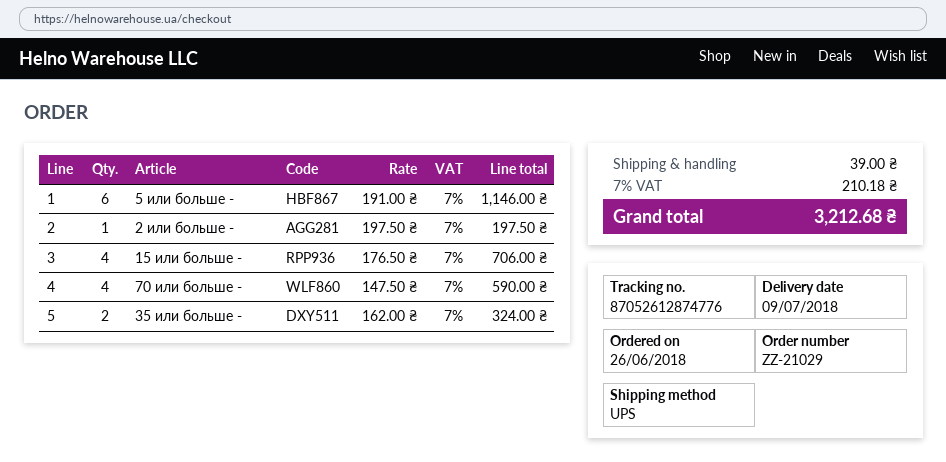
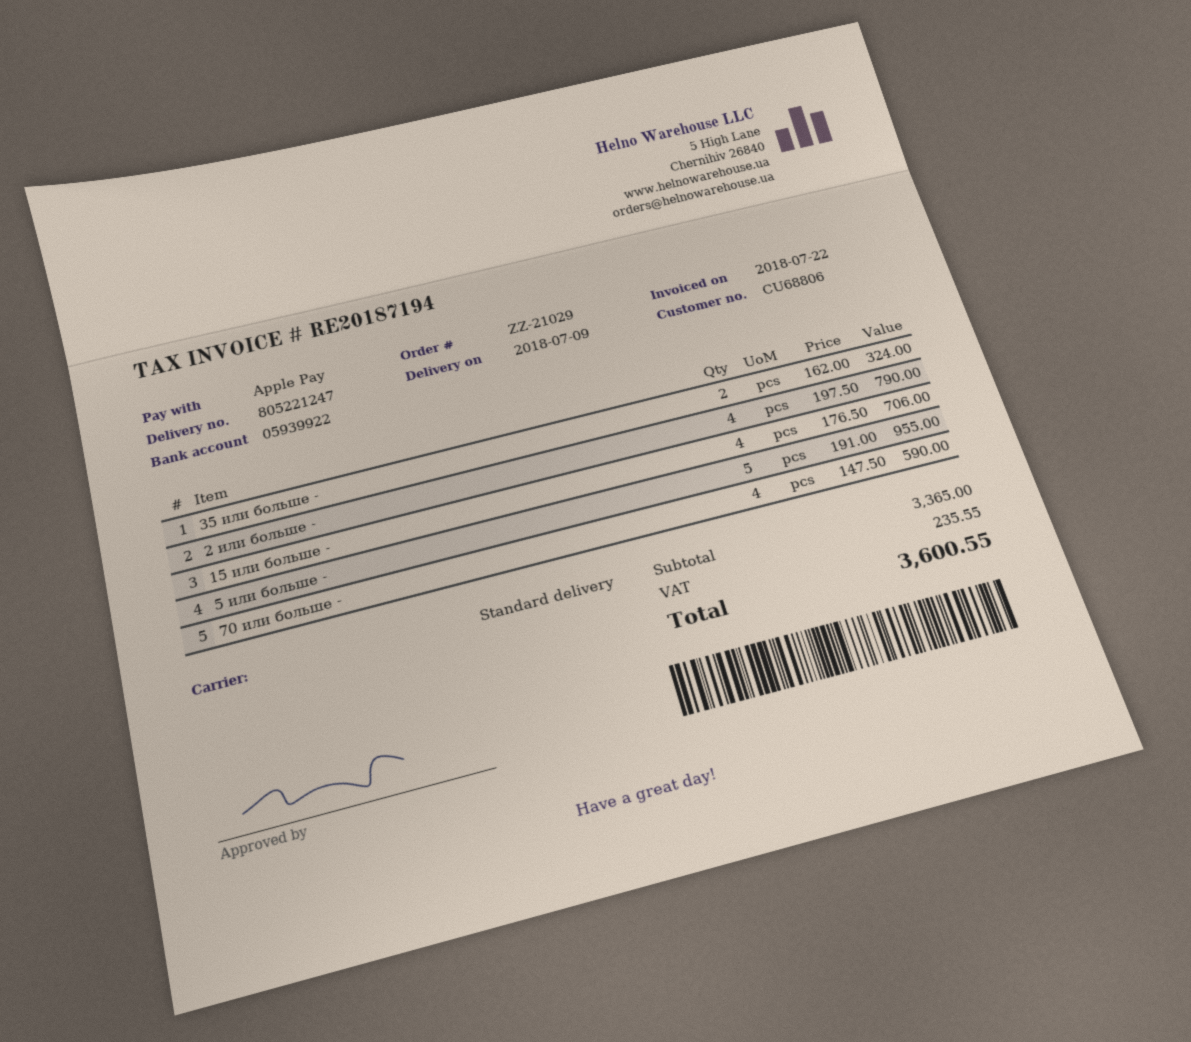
shipping method: UPS -> standard
5 или больше -: 6 x 191.00 = 1146.00 -> 5 x 191.00 = 955.00
2 или больше -: 1 x 197.50 = 197.50 -> 4 x 197.50 = 790.00
shipping: 39.00 -> none
tax: 210.18 -> 235.55
total: 3212.68 -> 3600.55

